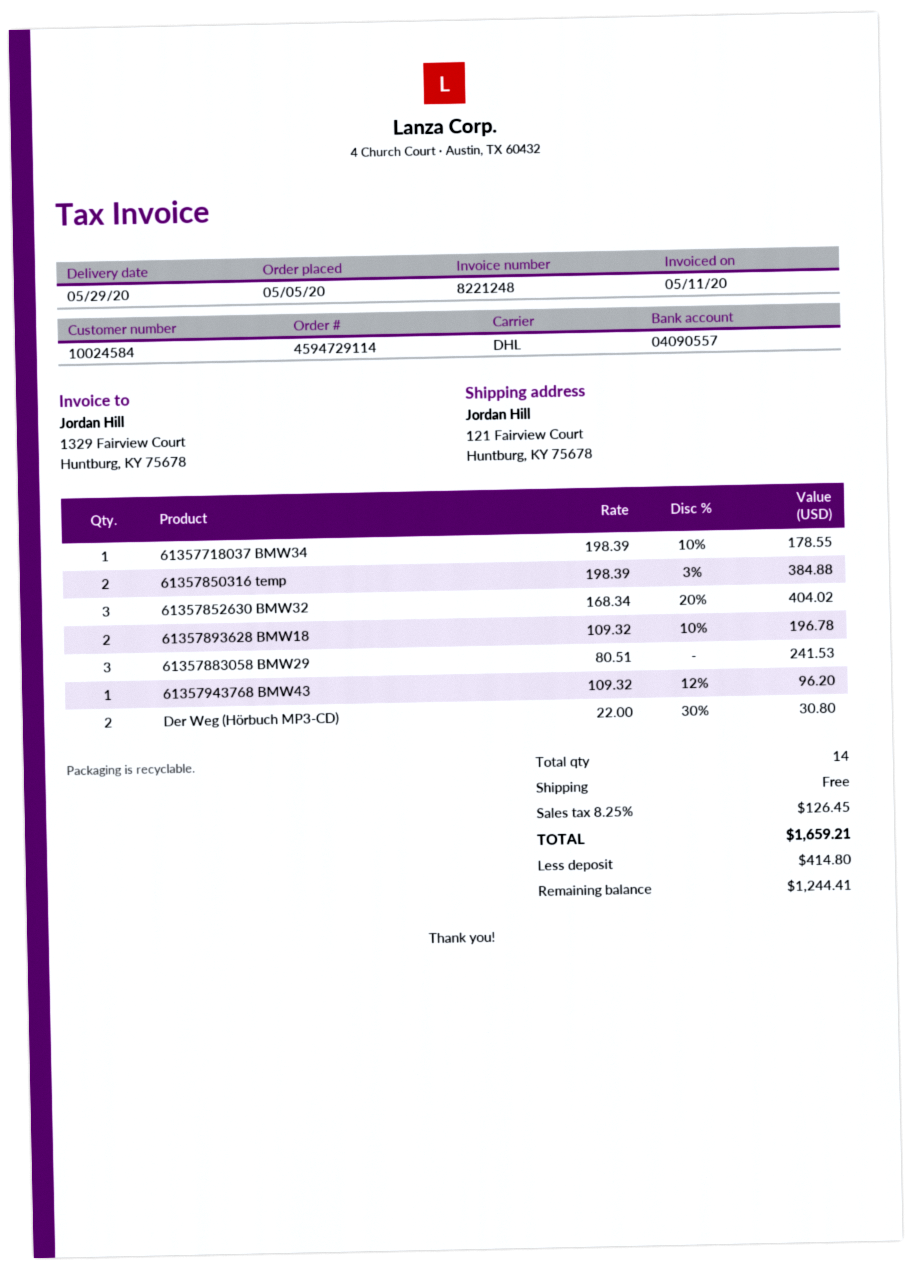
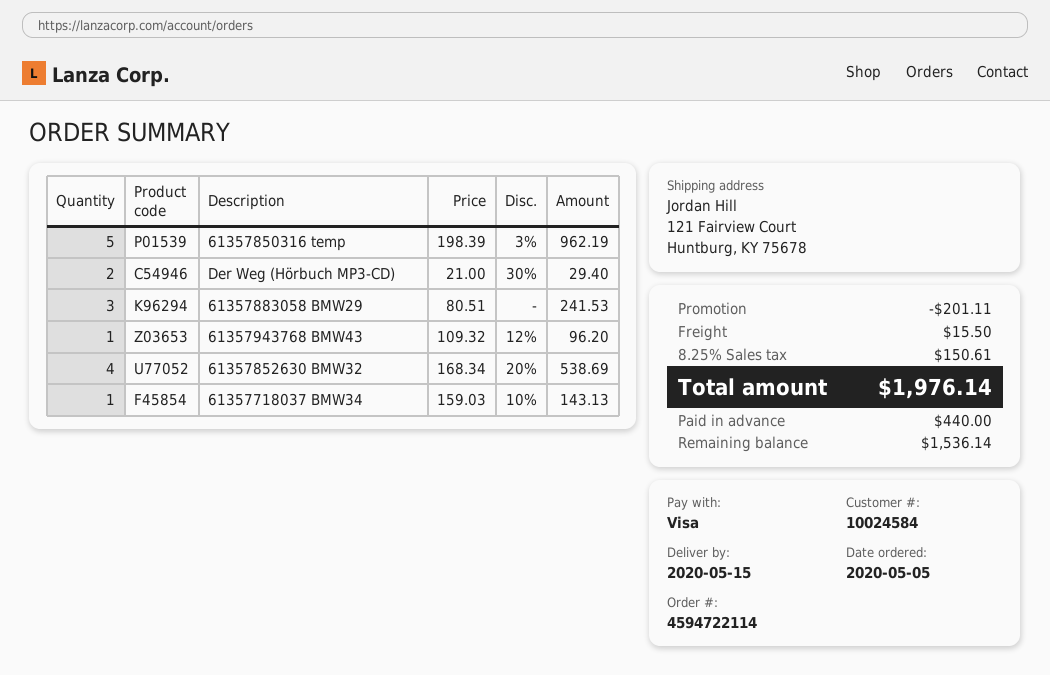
order number: 4594729114 -> 4594722114
delivery date: 2020-05-29 -> 2020-05-15
61357718037 BMW34: 1 x 198.39 - 10% = 178.55 -> 1 x 159.03 - 10% = 143.13
61357850316 temp: 2 x 198.39 - 3% = 384.88 -> 5 x 198.39 - 3% = 962.19
61357852630 BMW32: 3 x 168.34 - 20% = 404.02 -> 4 x 168.34 - 20% = 538.69
61357893628 BMW18: 2 x 109.32 - 10% = 196.78 -> none
Der Weg (Hörbuch MP3-CD): 2 x 22.00 - 30% = 30.80 -> 2 x 21.00 - 30% = 29.40
discount: none -> 201.11
shipping: 0.00 -> 15.50
tax: 8.25% = 126.45 -> 8.25% = 150.61
total: 1659.21 -> 1976.14
deposit: 414.80 -> 440.00
balance: 1244.41 -> 1536.14

